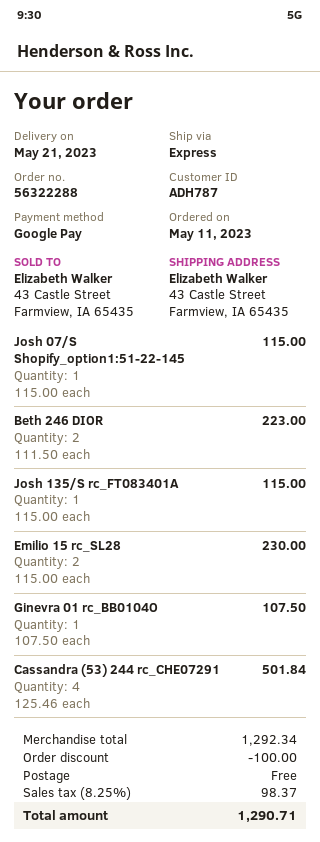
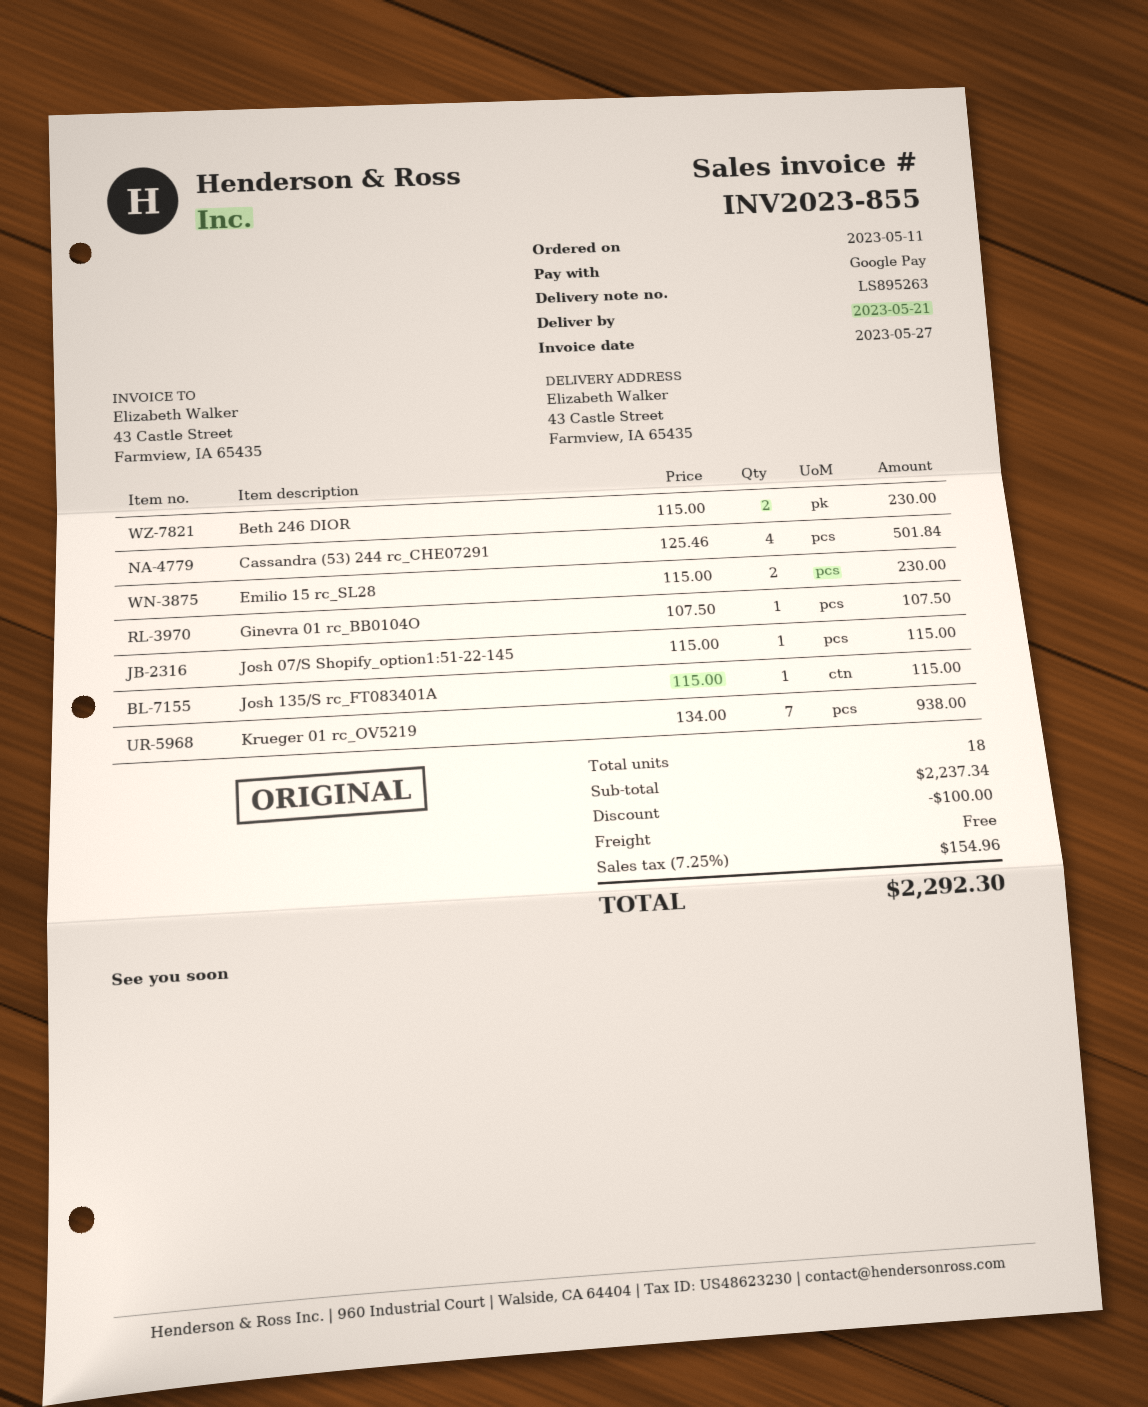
Beth 246 DIOR: 2 x 111.50 = 223.00 -> 2 x 115.00 = 230.00
Krueger 01 rc_OV5219: none -> 7 x 134.00 = 938.00
subtotal: 1292.34 -> 2237.34
tax: 8.25% = 98.37 -> 7.25% = 154.96
total: 1290.71 -> 2292.30

